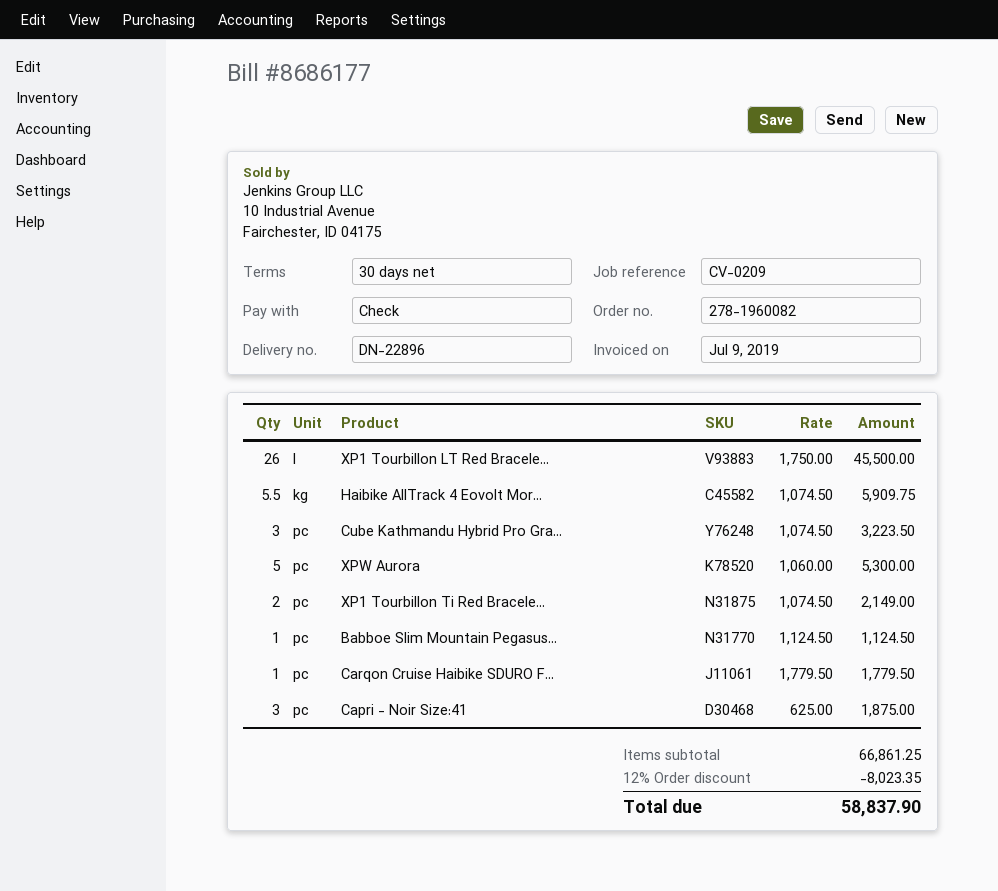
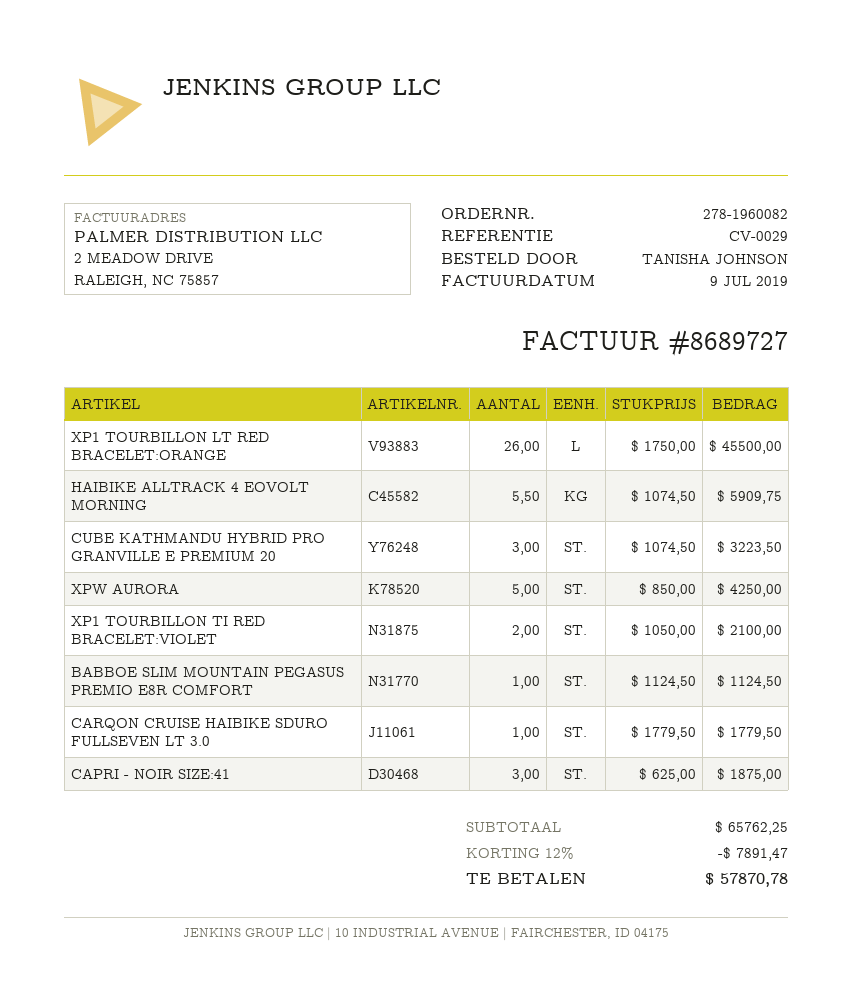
invoice number: 8686177 -> 8689727
reference: CV-0209 -> CV-0029
XPW Aurora: 5 x 1060.00 = 5300.00 -> 5 x 850.00 = 4250.00
XP1 Tourbillon Ti Red Bracele...: 2 x 1074.50 = 2149.00 -> 2 x 1050.00 = 2100.00
subtotal: 66861.25 -> 65762.25
discount: 12% = 8023.35 -> 12% = 7891.47
total: 58837.90 -> 57870.78

